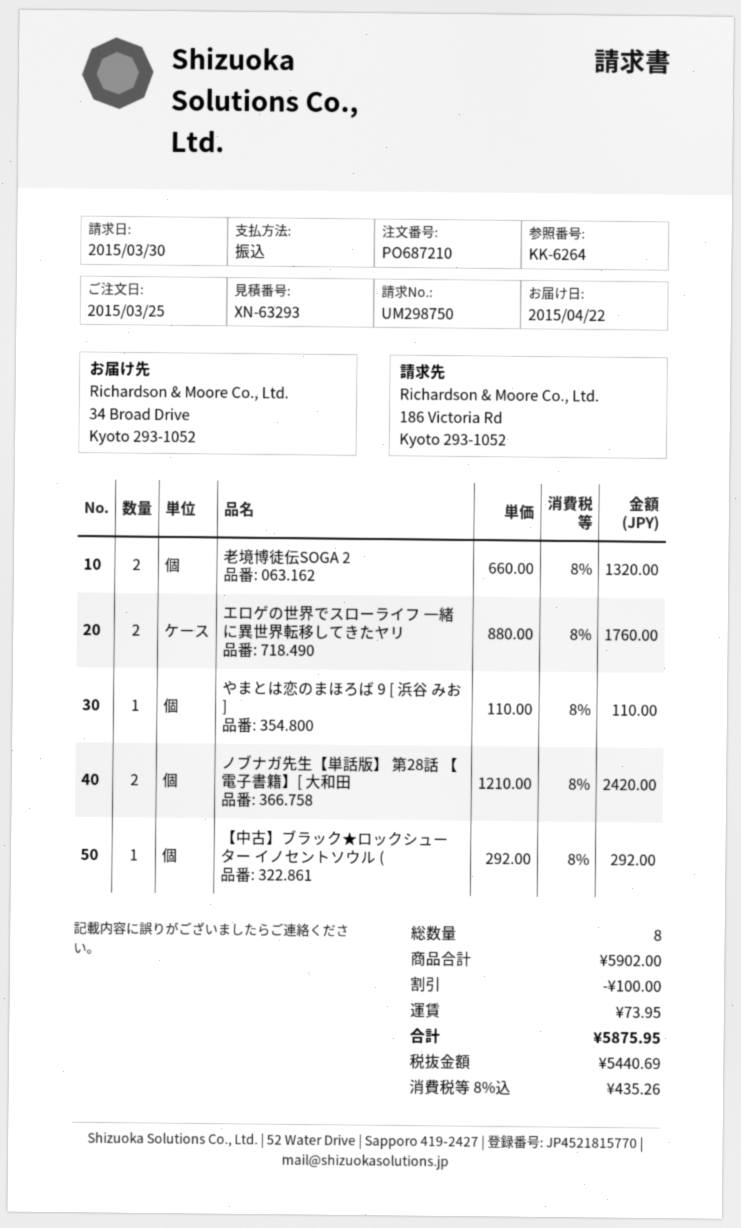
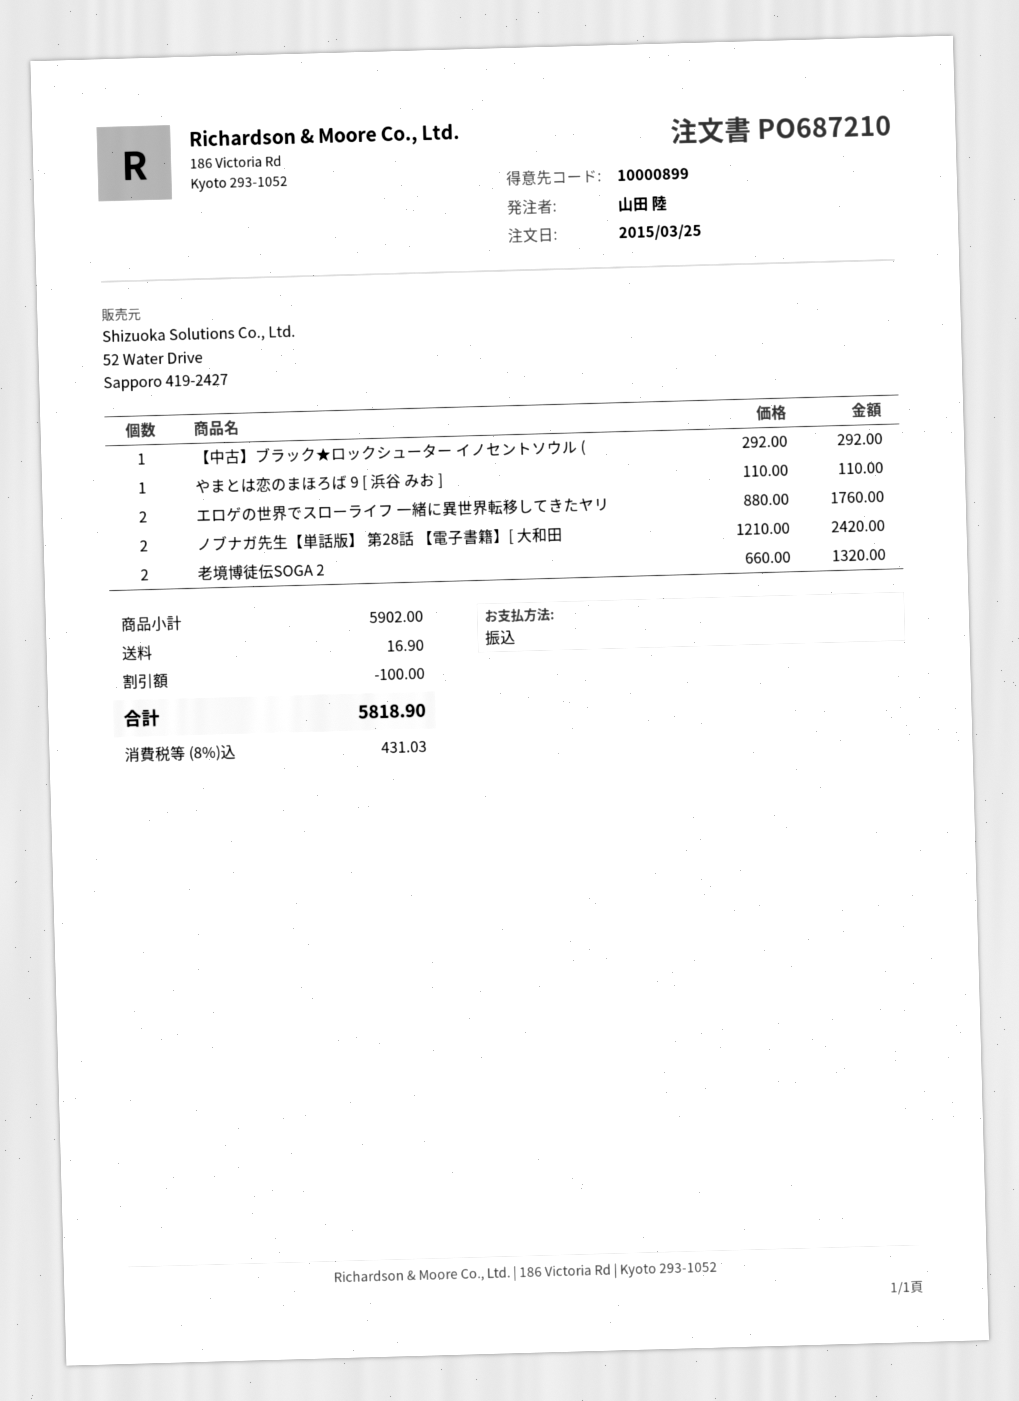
shipping: 73.95 -> 16.90
tax: 8% = 435.26 -> 8% = 431.03
total: 5875.95 -> 5818.90

